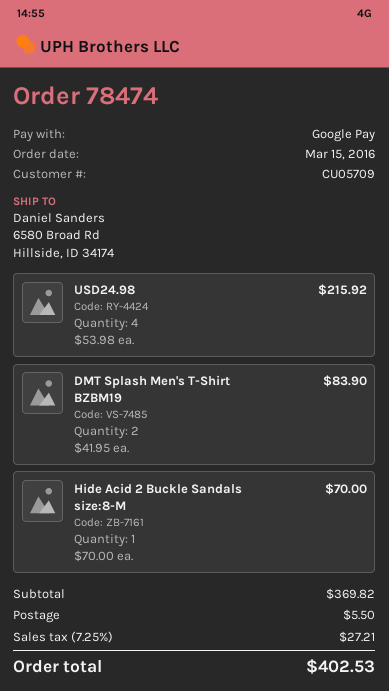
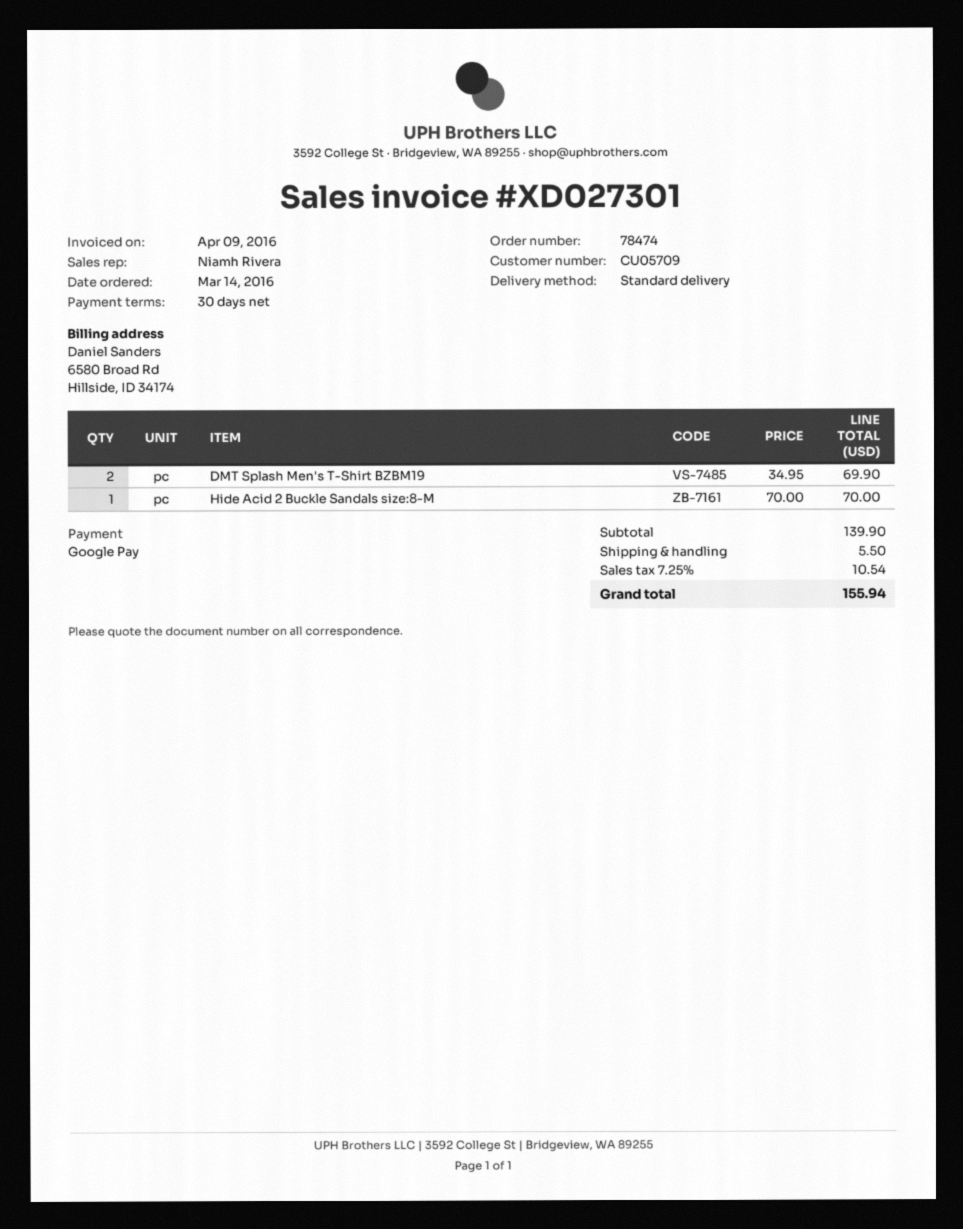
order date: 2016-03-15 -> 2016-03-14
USD24.98: 4 x 53.98 = 215.92 -> none
DMT Splash Men's T-Shirt BZBM19: 2 x 41.95 = 83.90 -> 2 x 34.95 = 69.90
subtotal: 369.82 -> 139.90
tax: 7.25% = 27.21 -> 7.25% = 10.54
total: 402.53 -> 155.94

